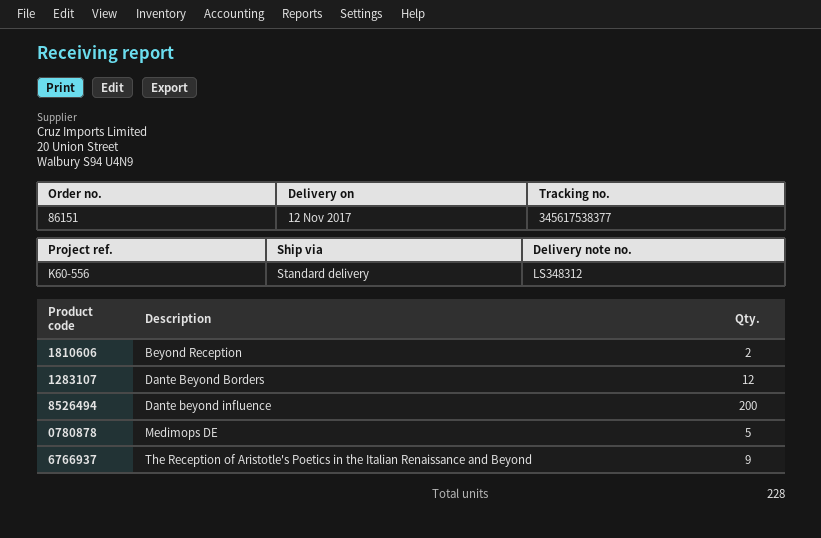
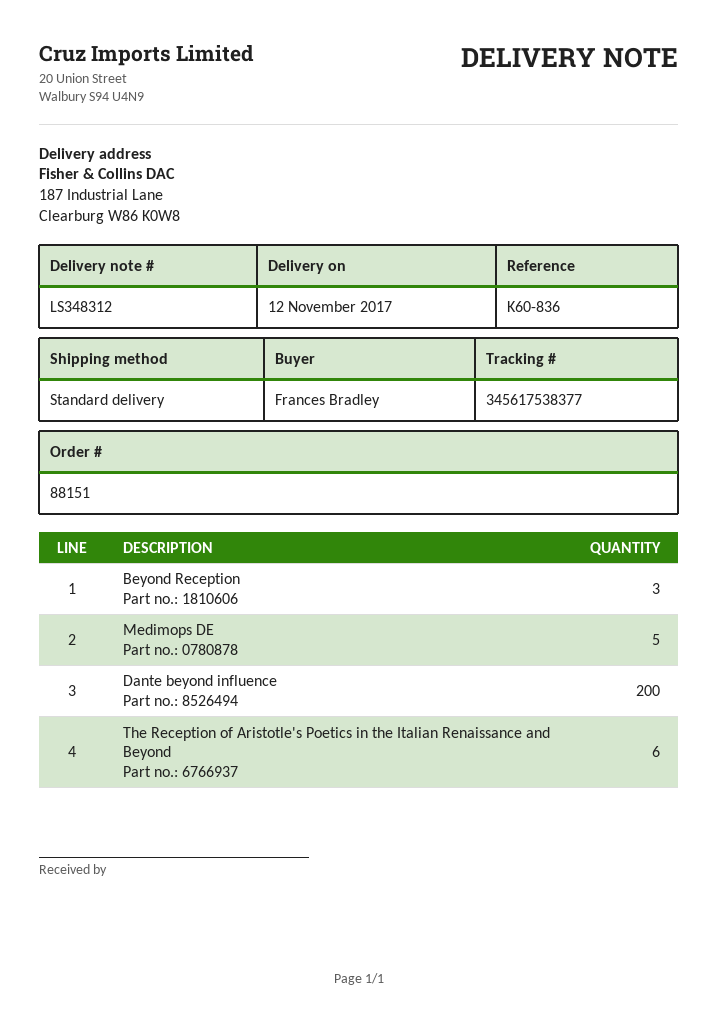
order number: 86151 -> 88151
reference: K60-556 -> K60-836
Beyond Reception: 2 -> 3
Dante Beyond Borders: 12 -> none
The Reception of Aristotle's Poetics in the Italian Renaissance and Beyond: 9 -> 6

